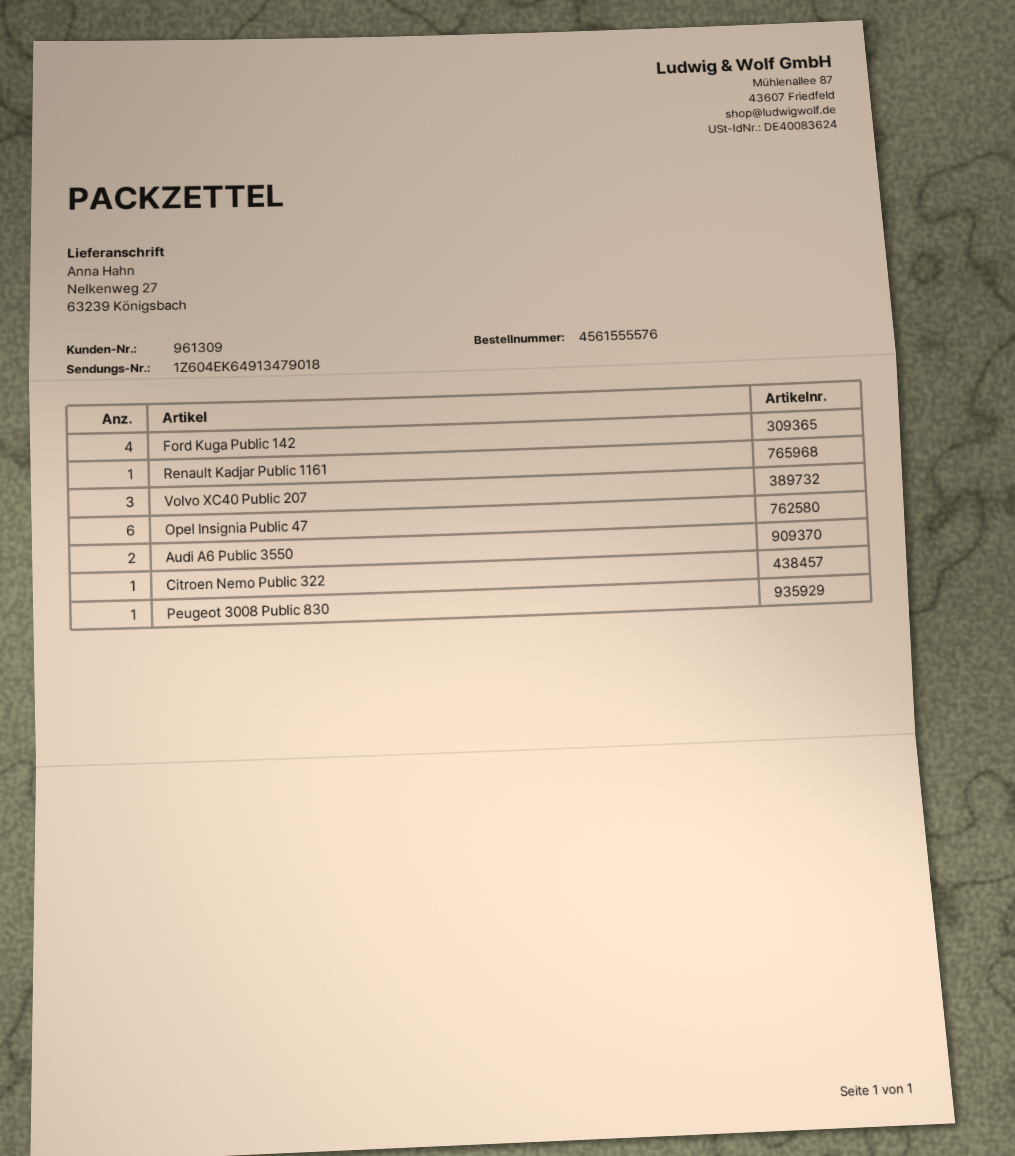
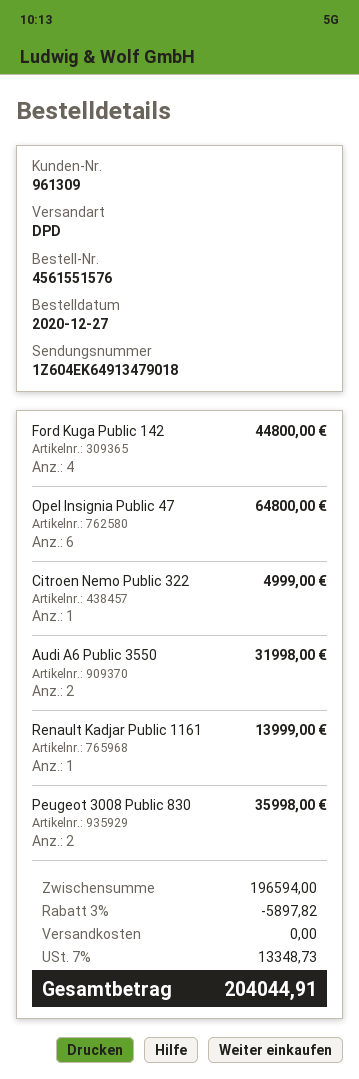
order number: 4561555576 -> 4561551576
Volvo XC40 Public 207: 3 -> none
Peugeot 3008 Public 830: 1 -> 2

